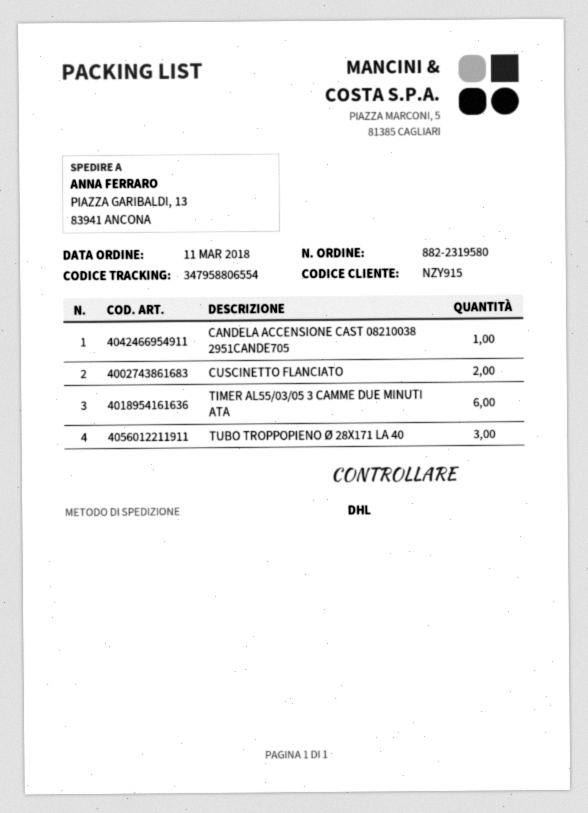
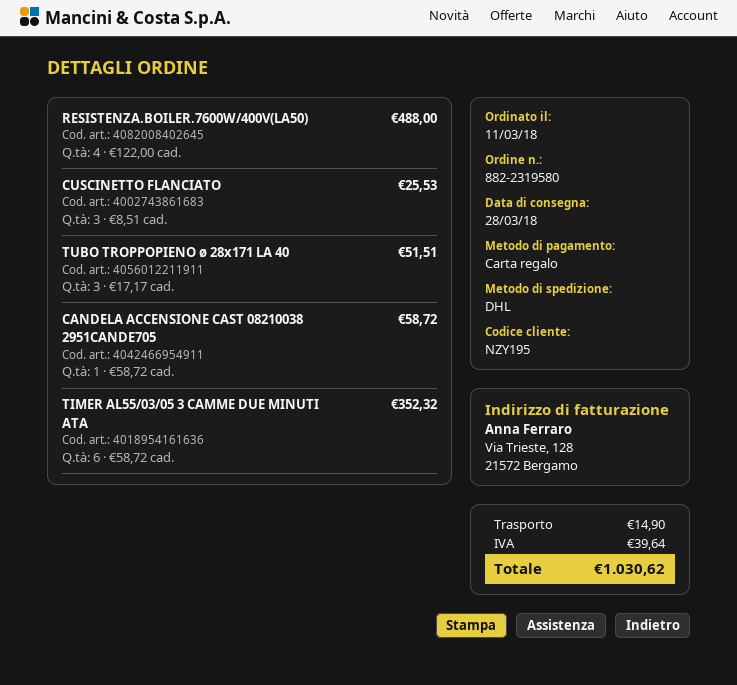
customer number: NZY915 -> NZY195
CUSCINETTO FLANCIATO: 2 -> 3
RESISTENZA.BOILER.7600W/400V(LA50): none -> 4

